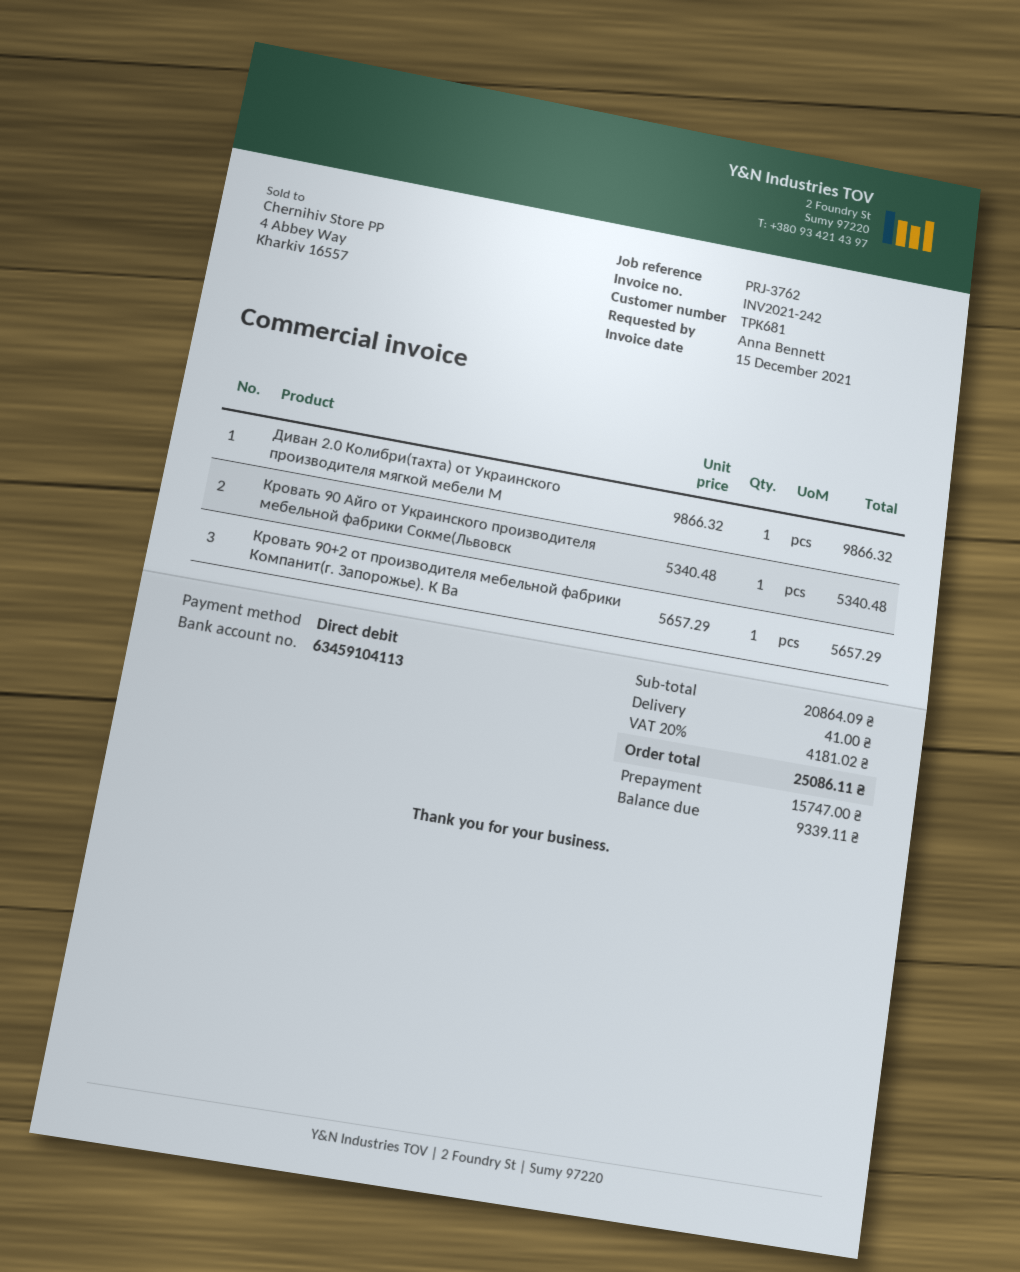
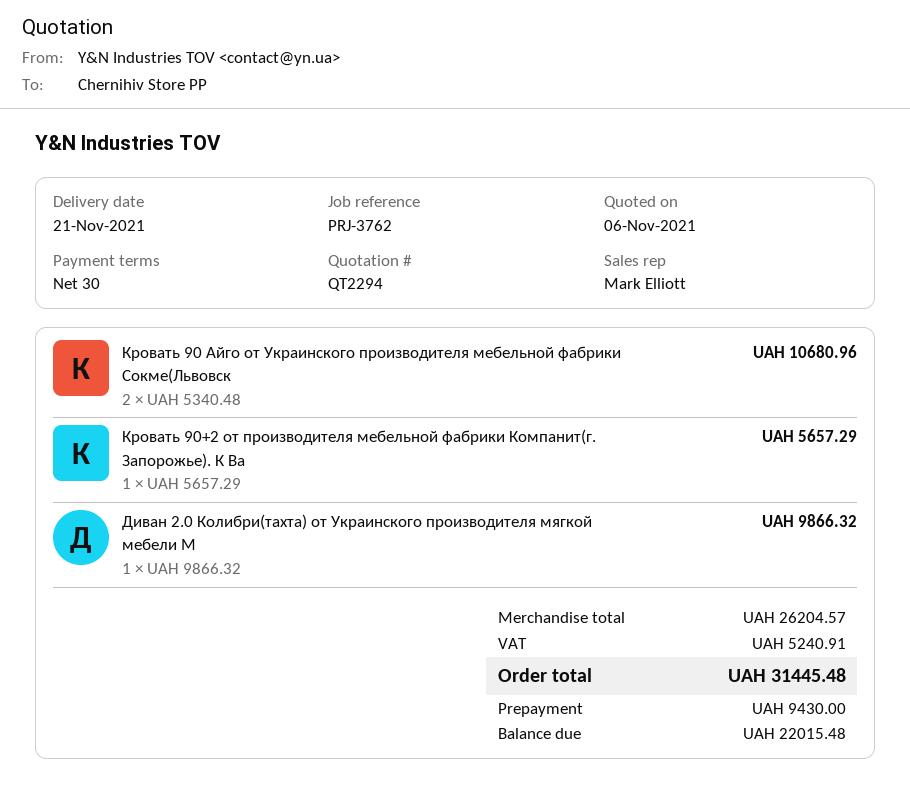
Кровать 90 Айго от Украинского производителя мебельной фабрики Сокме(Львовск: 1 x 5340.48 = 5340.48 -> 2 x 5340.48 = 10680.96
subtotal: 20864.09 -> 26204.57
shipping: 41.00 -> none
tax: 4181.02 -> 5240.91
total: 25086.11 -> 31445.48
deposit: 15747.00 -> 9430.00
balance: 9339.11 -> 22015.48

